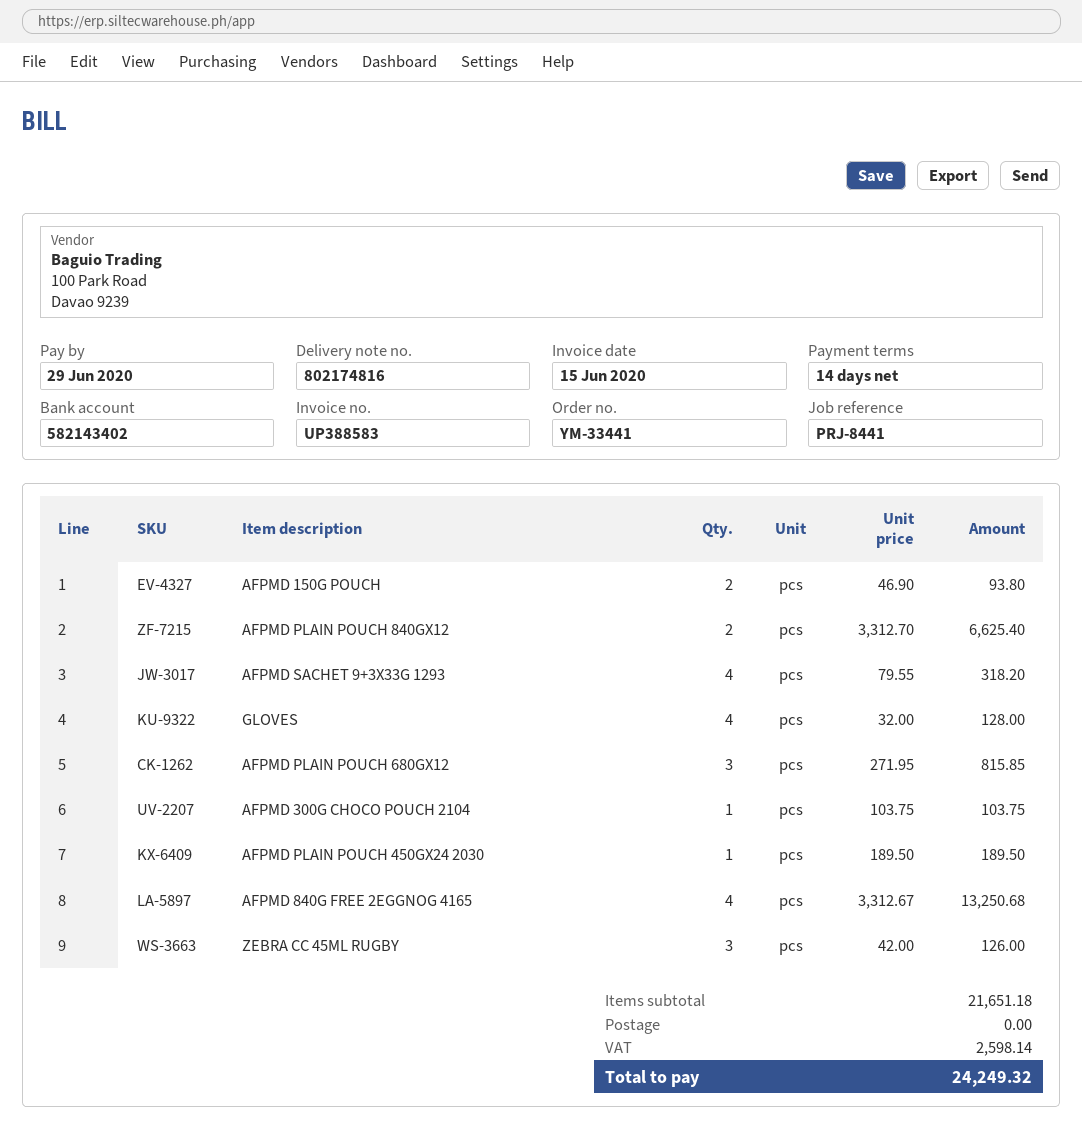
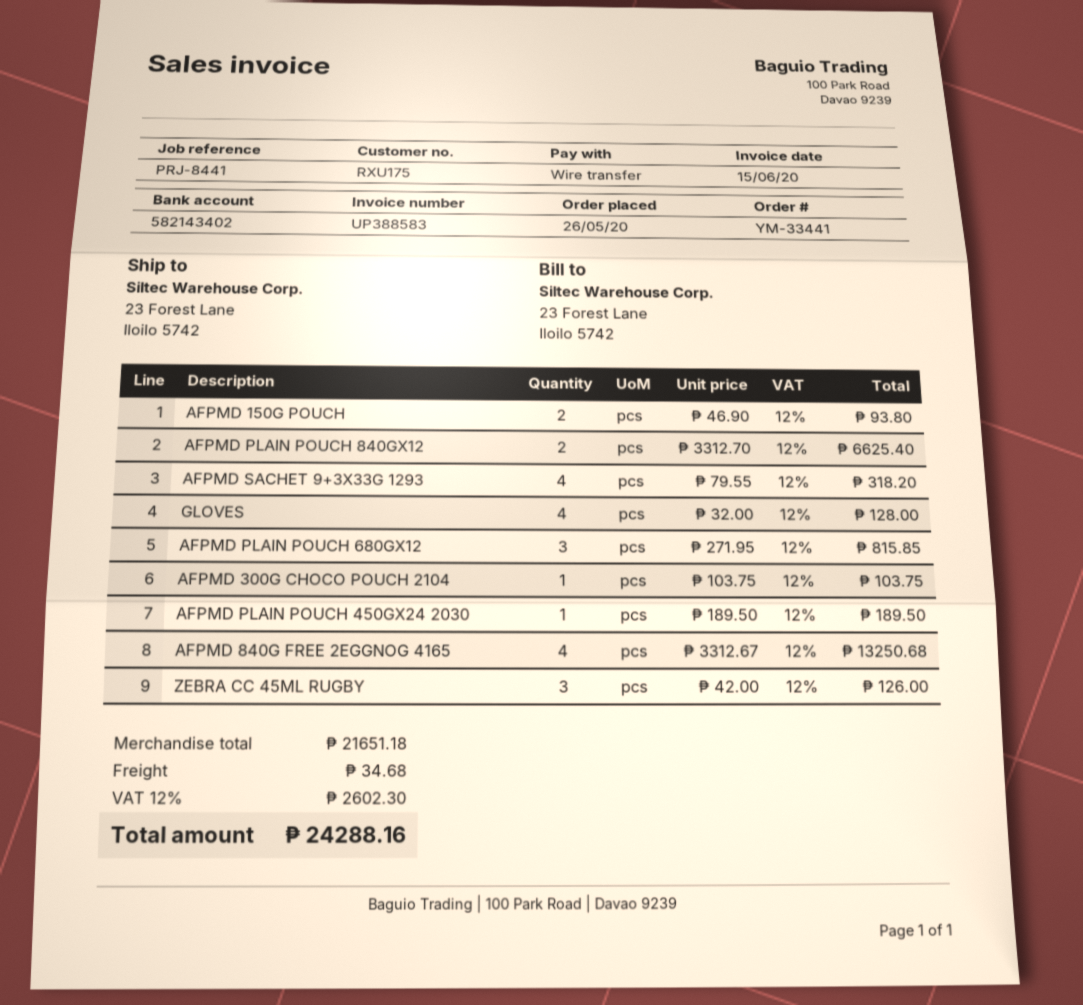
shipping: 0.00 -> 34.68
tax: 2598.14 -> 2602.30
total: 24249.32 -> 24288.16

